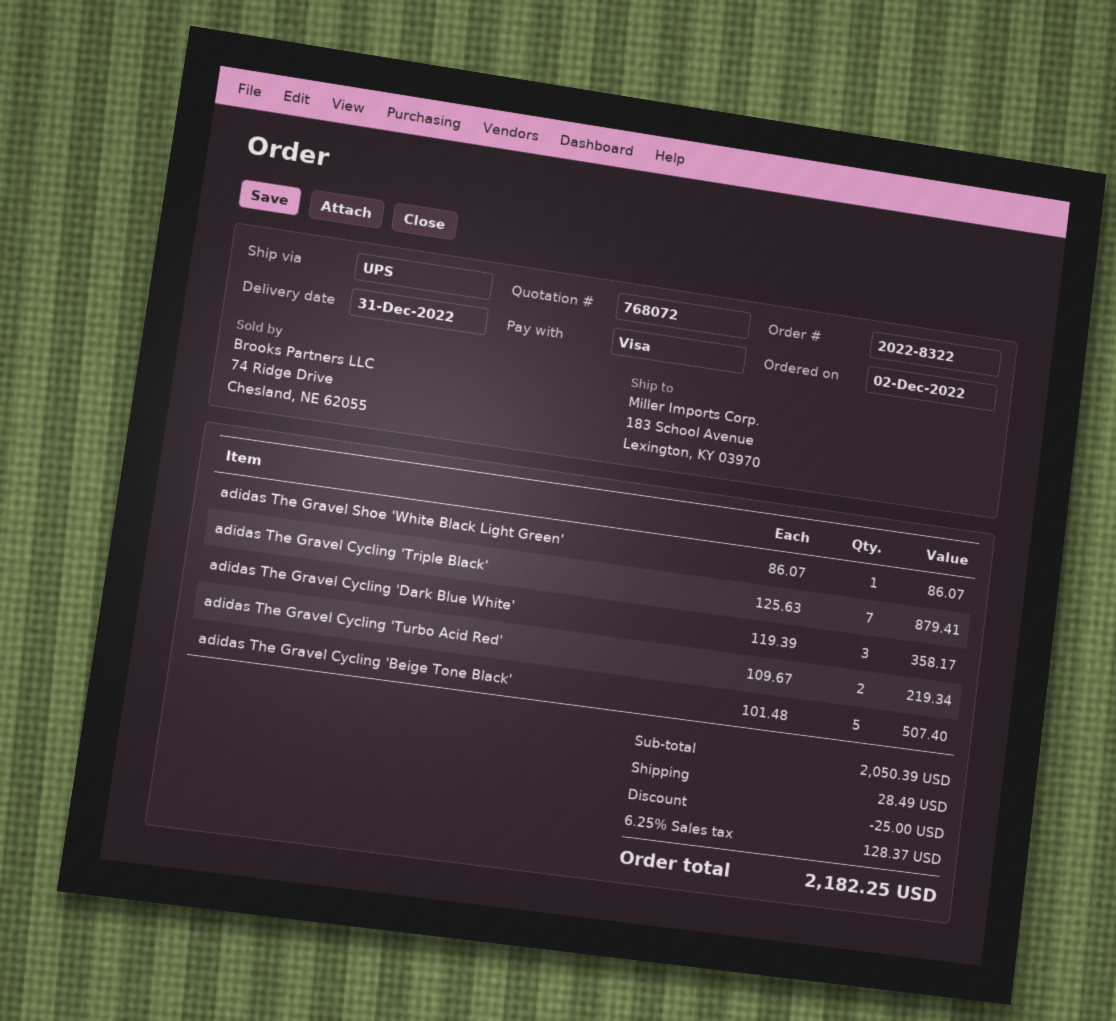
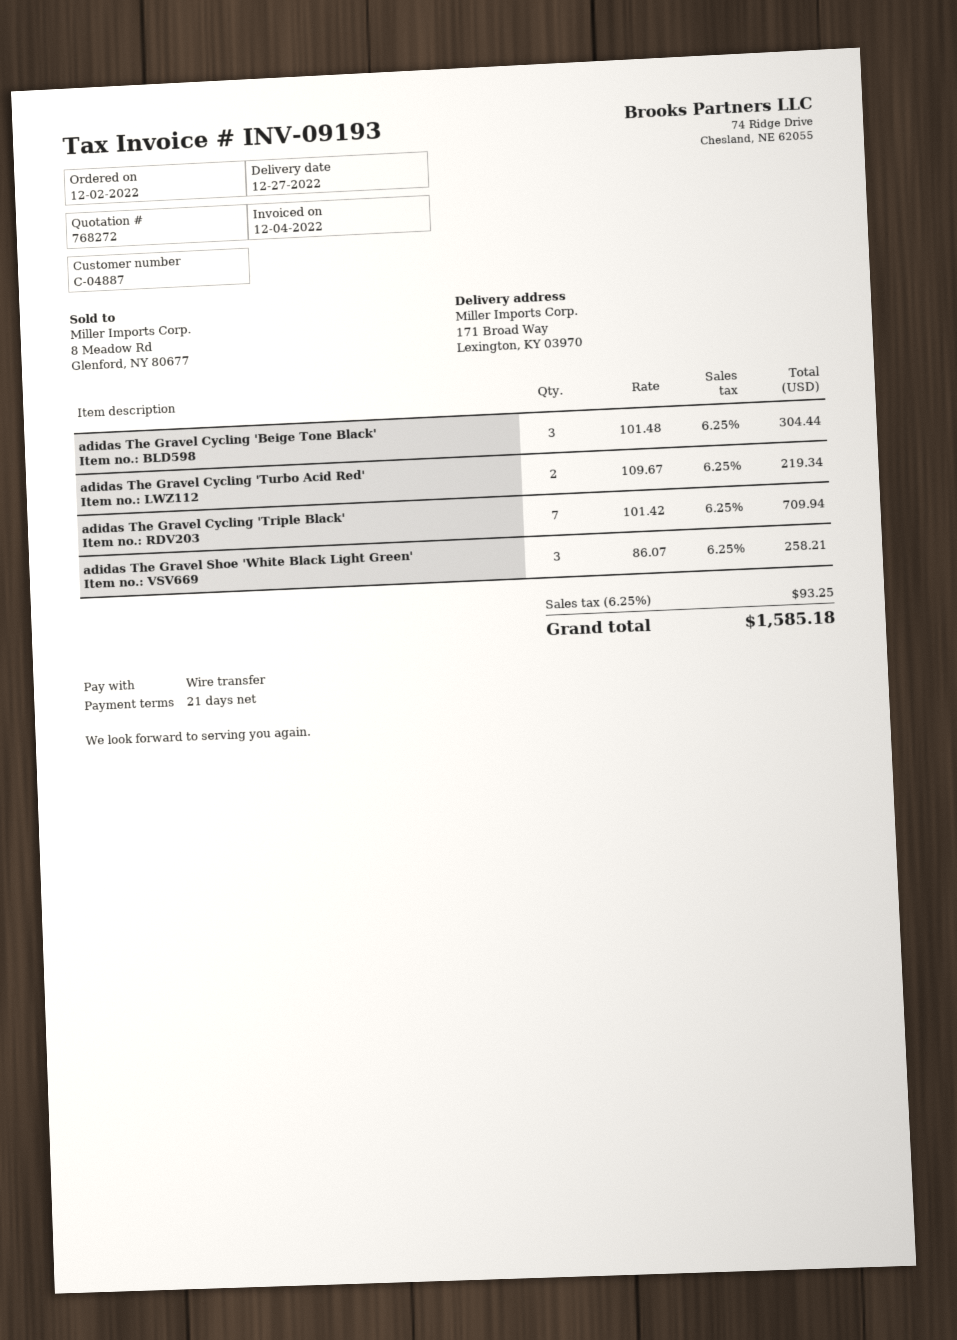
quote number: 768072 -> 768272
delivery date: 2022-12-31 -> 2022-12-27
payment method: Visa -> bank transfer
ship to: 183 School Avenue, Lexington, KY 03970 -> 171 Broad Way, Lexington, KY 03970
adidas The Gravel Shoe 'White Black Light Green': 1 x 86.07 = 86.07 -> 3 x 86.07 = 258.21
adidas The Gravel Cycling 'Triple Black': 7 x 125.63 = 879.41 -> 7 x 101.42 = 709.94
adidas The Gravel Cycling 'Dark Blue White': 3 x 119.39 = 358.17 -> none
adidas The Gravel Cycling 'Beige Tone Black': 5 x 101.48 = 507.40 -> 3 x 101.48 = 304.44
discount: 25.00 -> none
shipping: 28.49 -> none
tax: 6.25% = 128.37 -> 6.25% = 93.25
total: 2182.25 -> 1585.18

